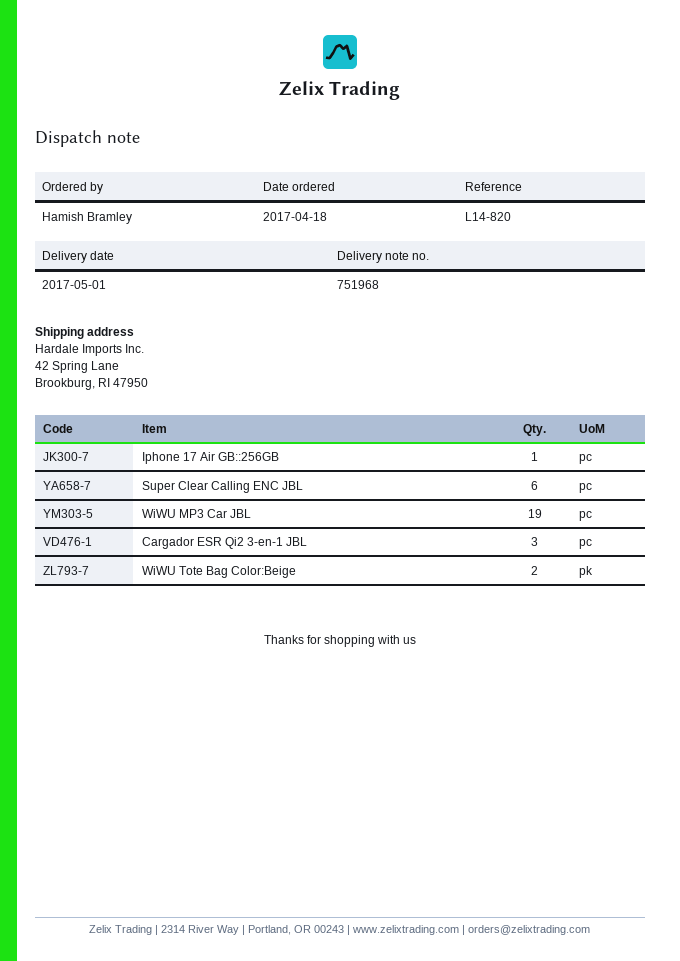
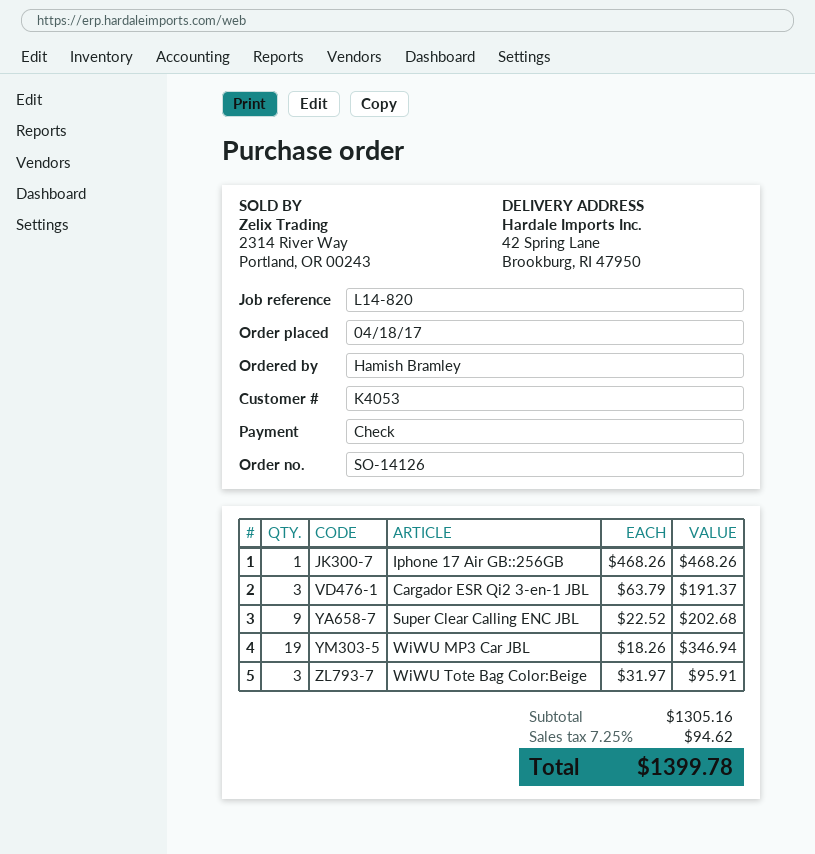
Super Clear Calling ENC JBL: 6 -> 9
WiWU Tote Bag Color:Beige: 2 -> 3

